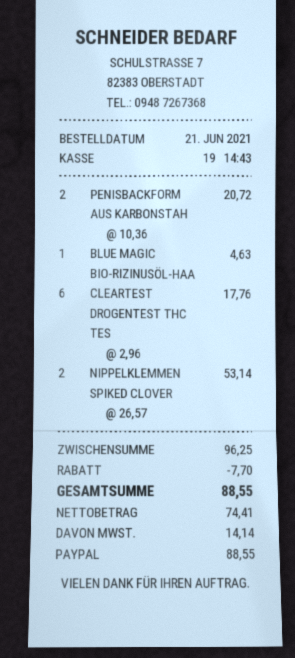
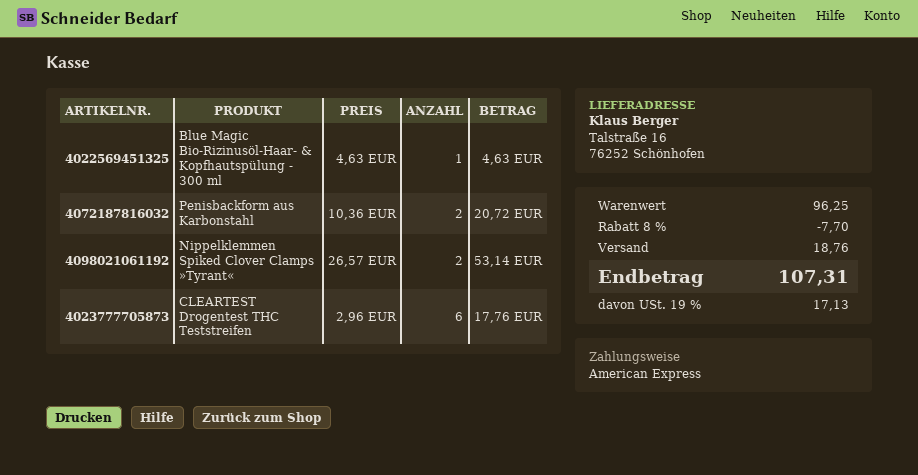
payment method: PayPal -> American Express
shipping: none -> 18.76
tax: 14.14 -> 17.13
total: 88.55 -> 107.31

